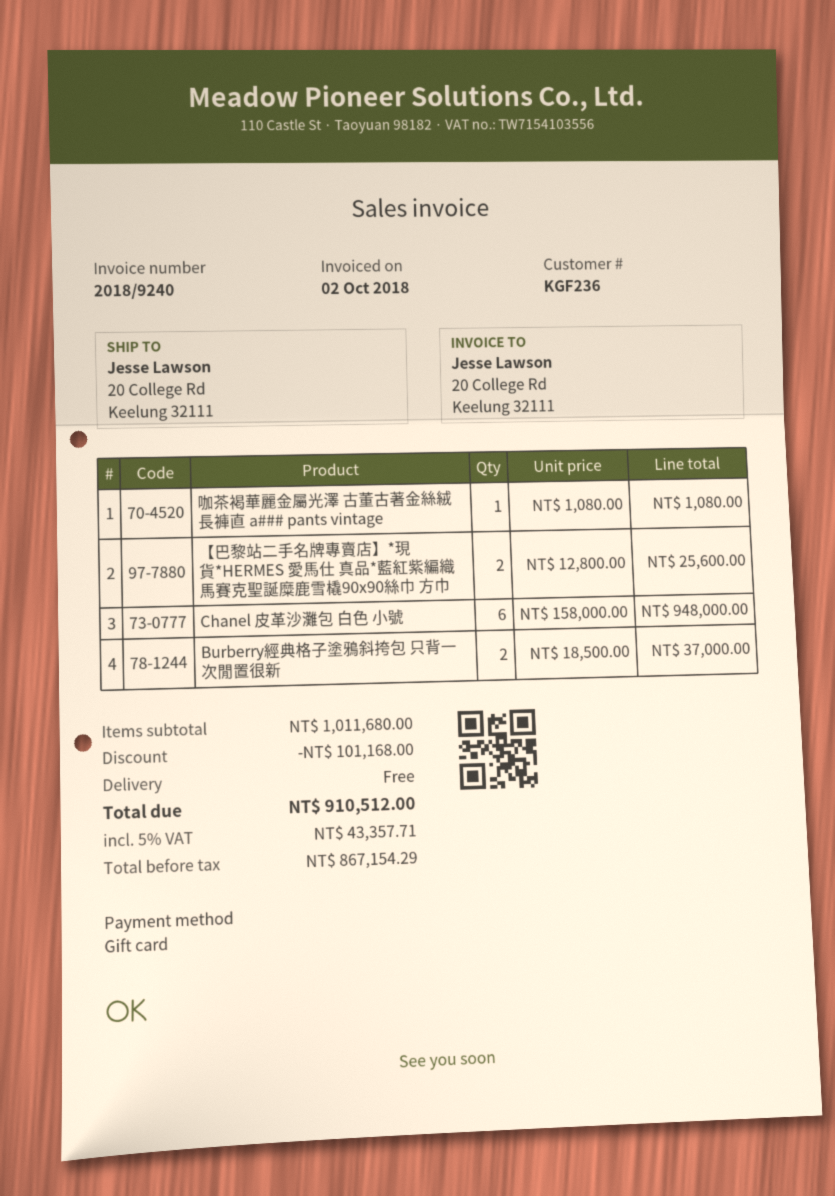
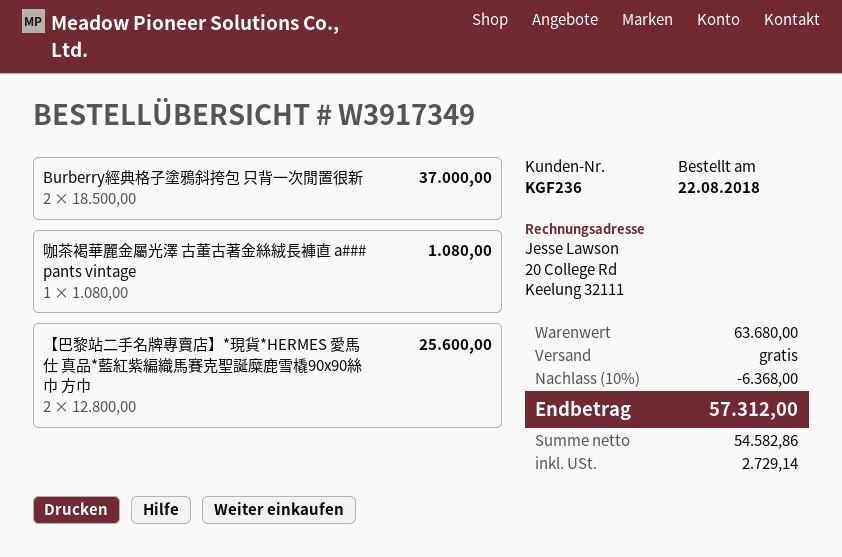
Chanel 皮革沙灘包 白色 小號: 6 x 158000.00 = 948000.00 -> none
subtotal: 1011680.00 -> 63680.00
discount: 101168.00 -> 6368.00
net: 867154.29 -> 54582.86
tax: 43357.71 -> 2729.14
total: 910512.00 -> 57312.00

